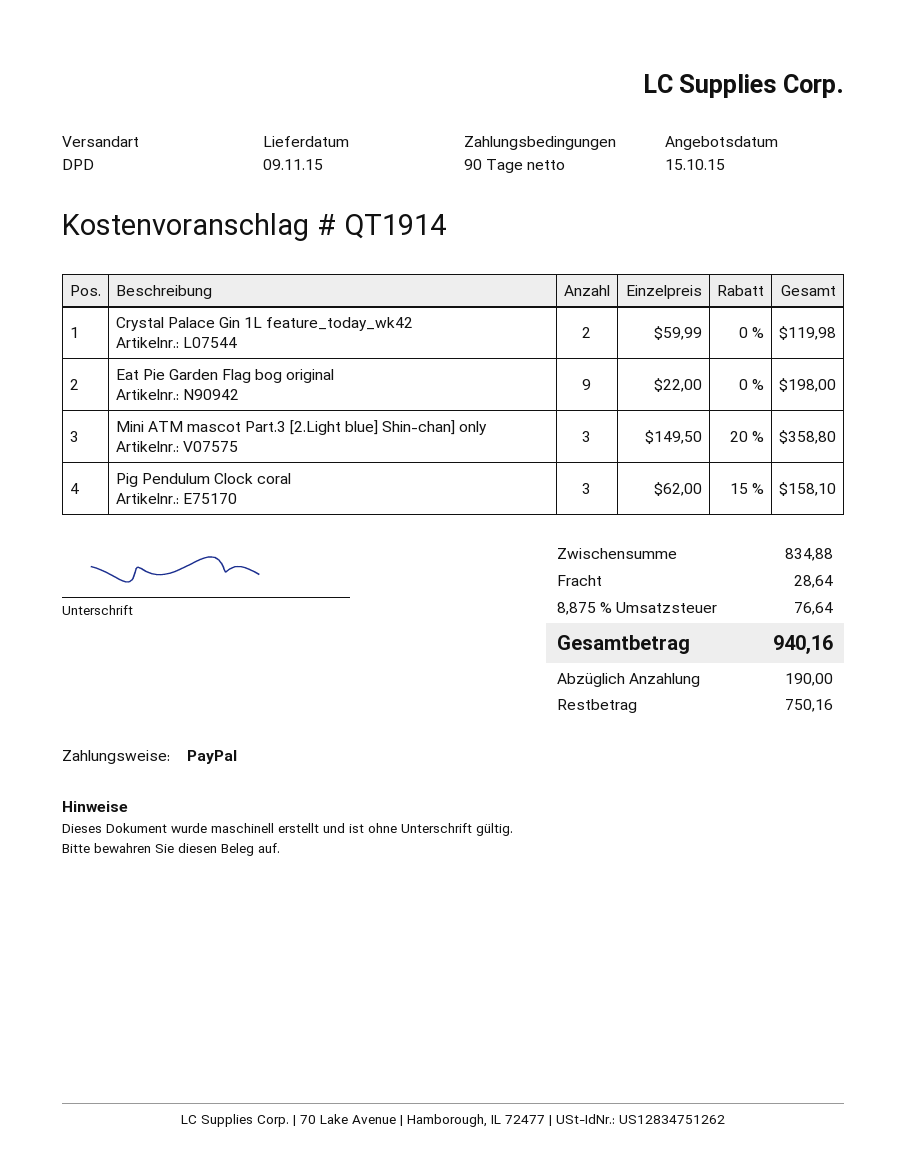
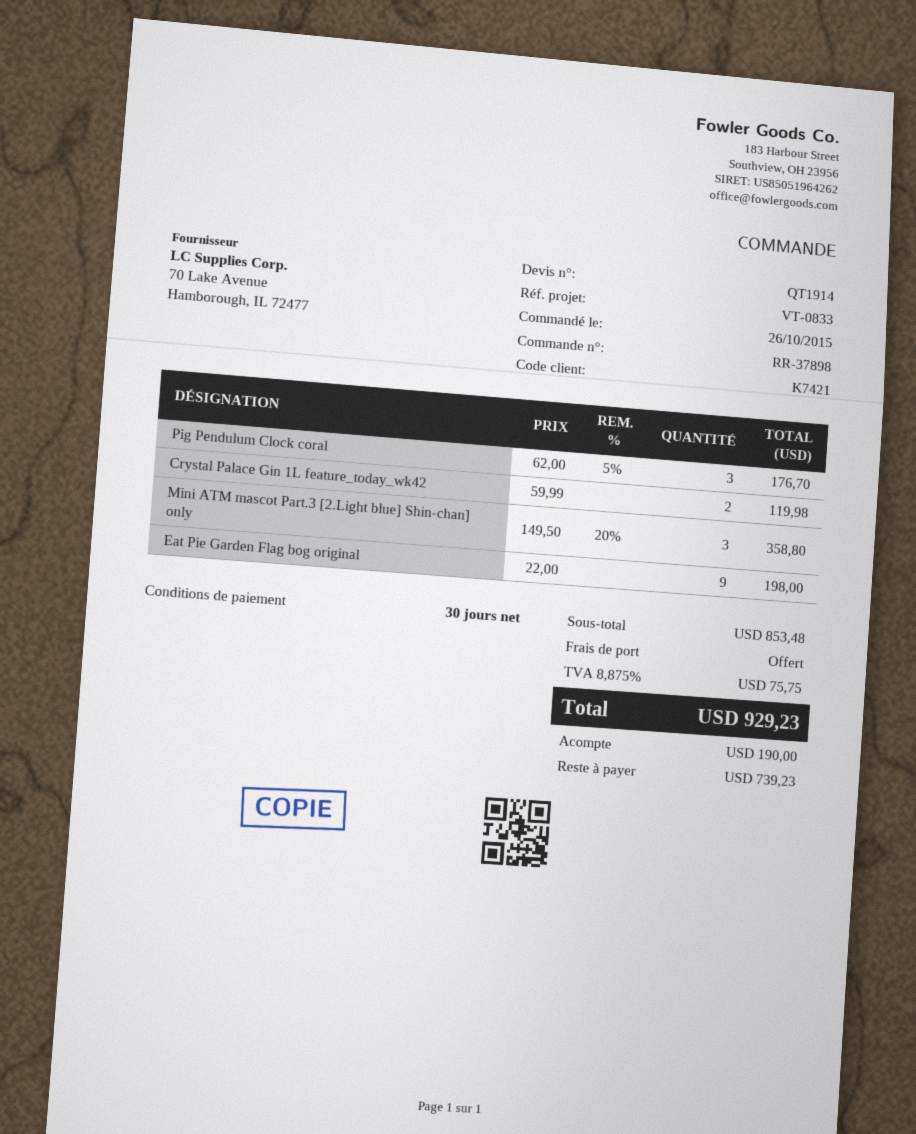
payment terms: 90 days -> 30 days
Pig Pendulum Clock coral: 3 x 62.00 - 15% = 158.10 -> 3 x 62.00 - 5% = 176.70
subtotal: 834.88 -> 853.48
shipping: 28.64 -> 0.00
tax: 8.875% = 76.64 -> 8.875% = 75.75
total: 940.16 -> 929.23
balance: 750.16 -> 739.23

